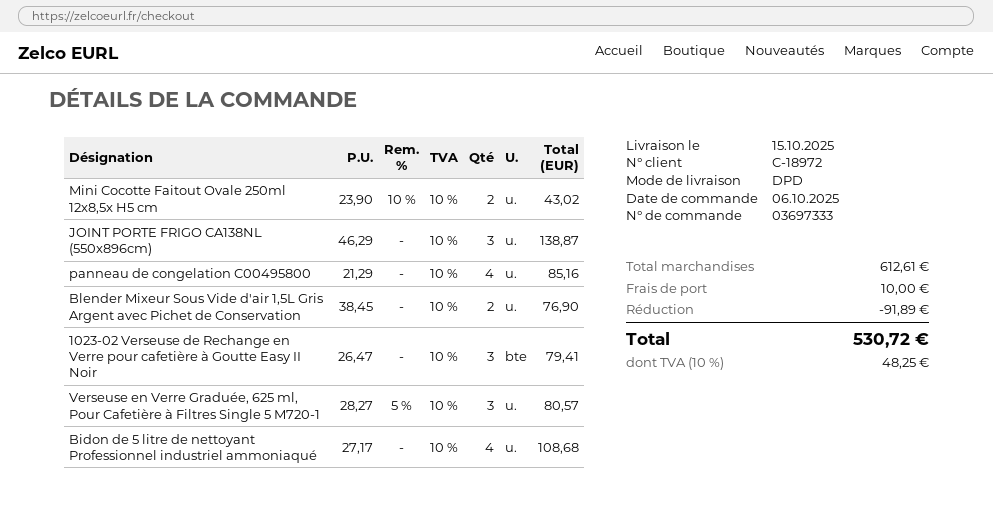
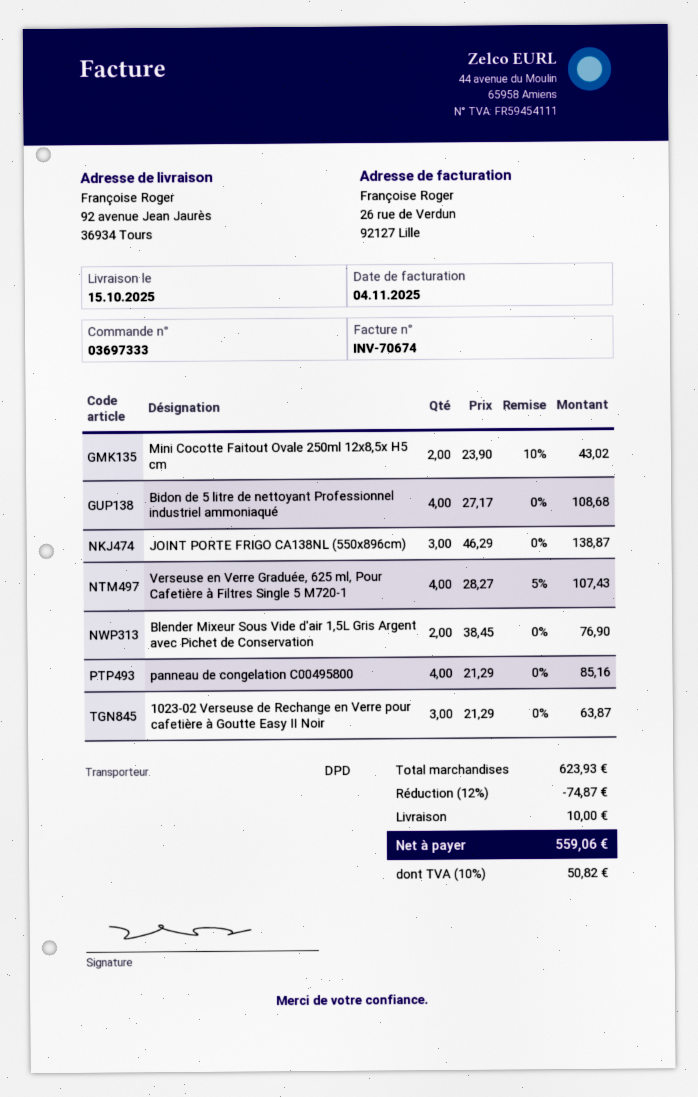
1023-02 Verseuse de Rechange en Verre pour cafetière à Goutte Easy II Noir: 3 x 26.47 = 79.41 -> 3 x 21.29 = 63.87
Verseuse en Verre Graduée, 625 ml, Pour Cafetière à Filtres Single 5 M720-1: 3 x 28.27 - 5% = 80.57 -> 4 x 28.27 - 5% = 107.43
subtotal: 612.61 -> 623.93
discount: 91.89 -> 74.87
tax: 10% = 48.25 -> 10% = 50.82
total: 530.72 -> 559.06

